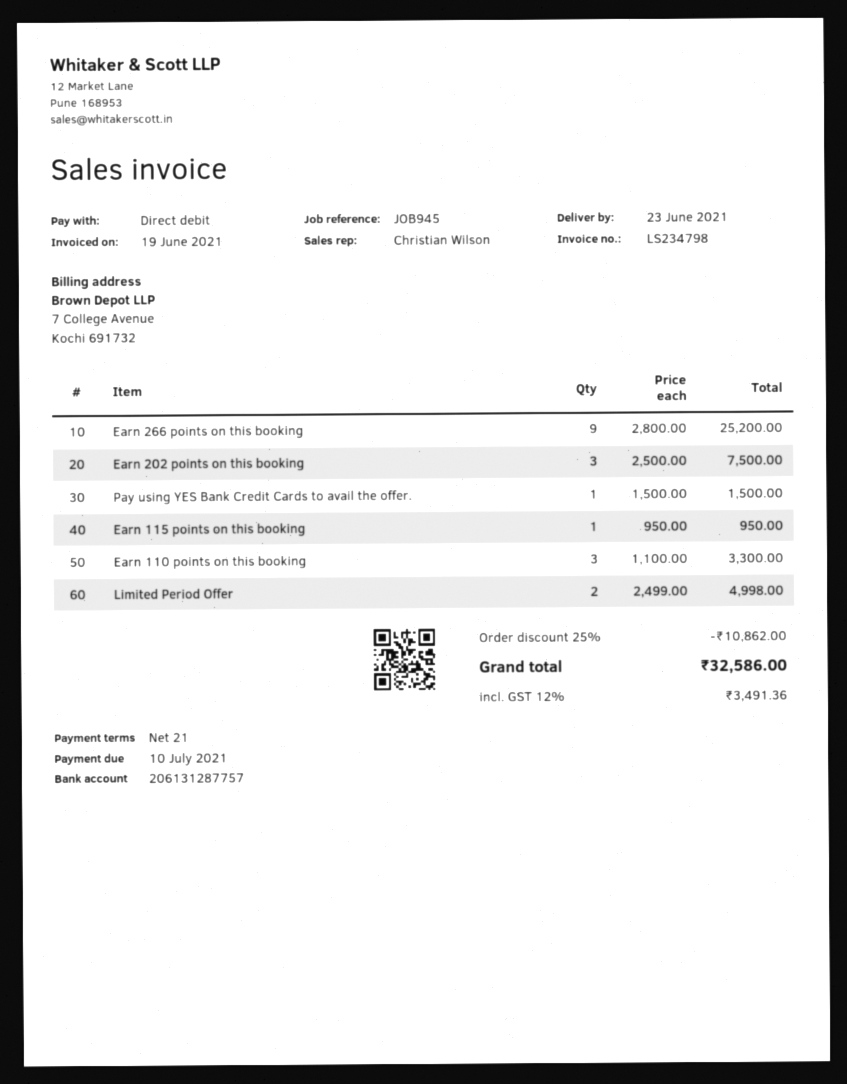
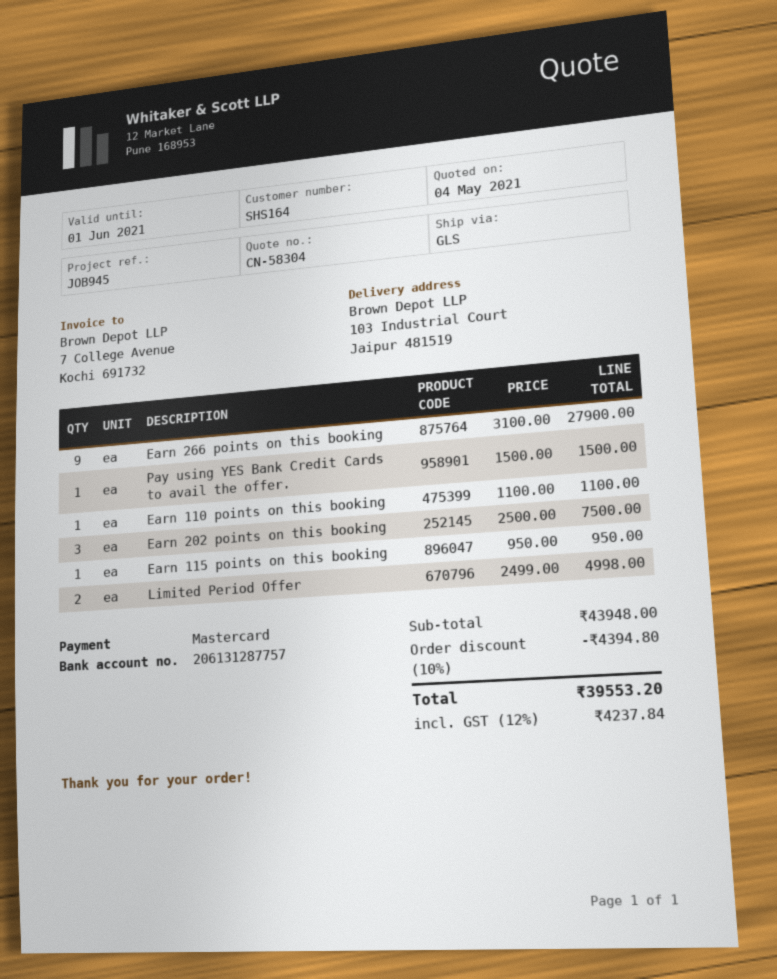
payment method: direct debit -> Mastercard
Earn 266 points on this booking: 9 x 2800.00 = 25200.00 -> 9 x 3100.00 = 27900.00
Earn 110 points on this booking: 3 x 1100.00 = 3300.00 -> 1 x 1100.00 = 1100.00
discount: 25% = 10862.00 -> 10% = 4394.80
tax: 12% = 3491.36 -> 12% = 4237.84
total: 32586.00 -> 39553.20

